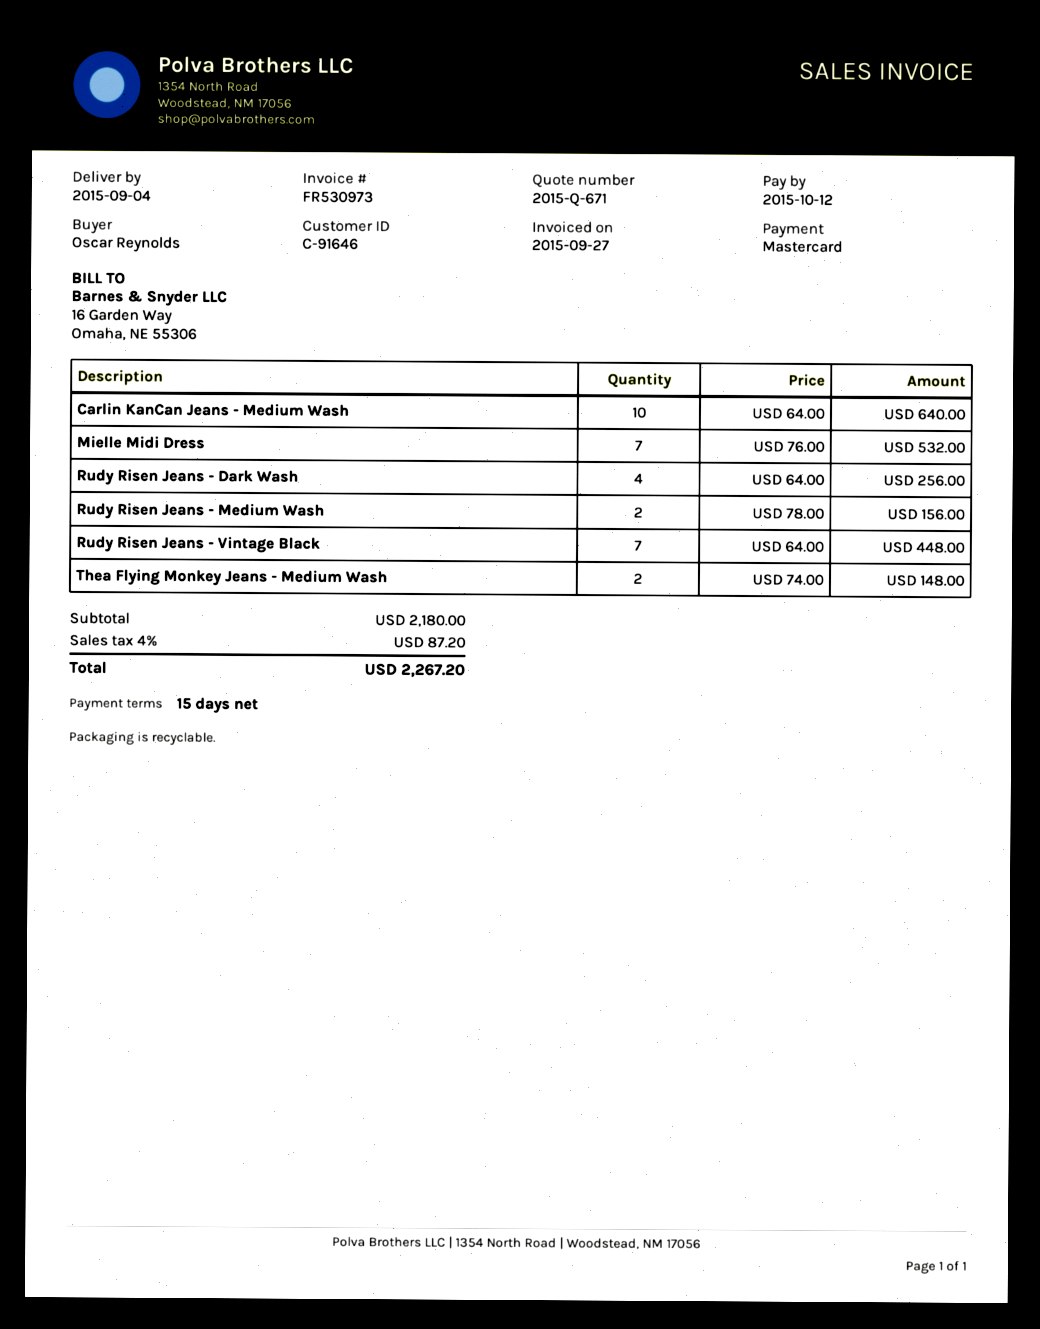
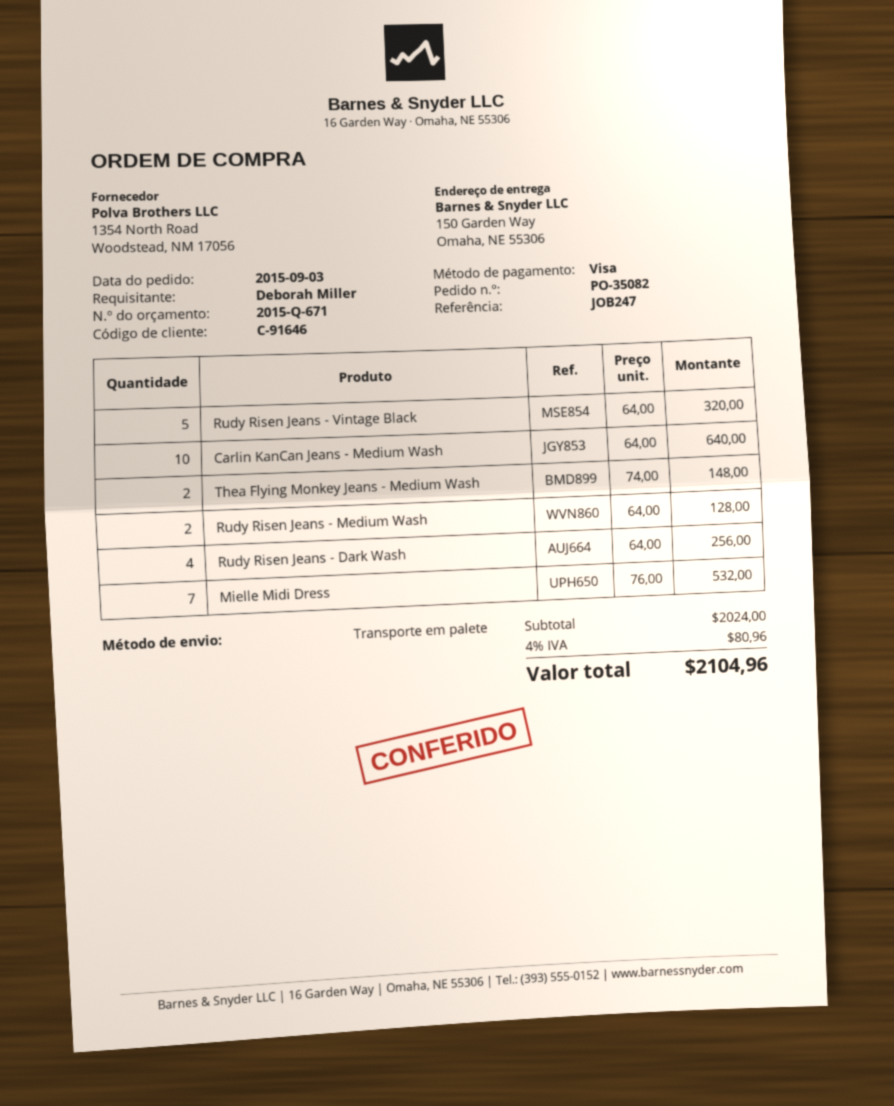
ordered by: Oscar Reynolds -> Deborah Miller
payment method: Mastercard -> Visa
Rudy Risen Jeans - Medium Wash: 2 x 78.00 = 156.00 -> 2 x 64.00 = 128.00
Rudy Risen Jeans - Vintage Black: 7 x 64.00 = 448.00 -> 5 x 64.00 = 320.00
subtotal: 2180.00 -> 2024.00
tax: 4% = 87.20 -> 4% = 80.96
total: 2267.20 -> 2104.96

